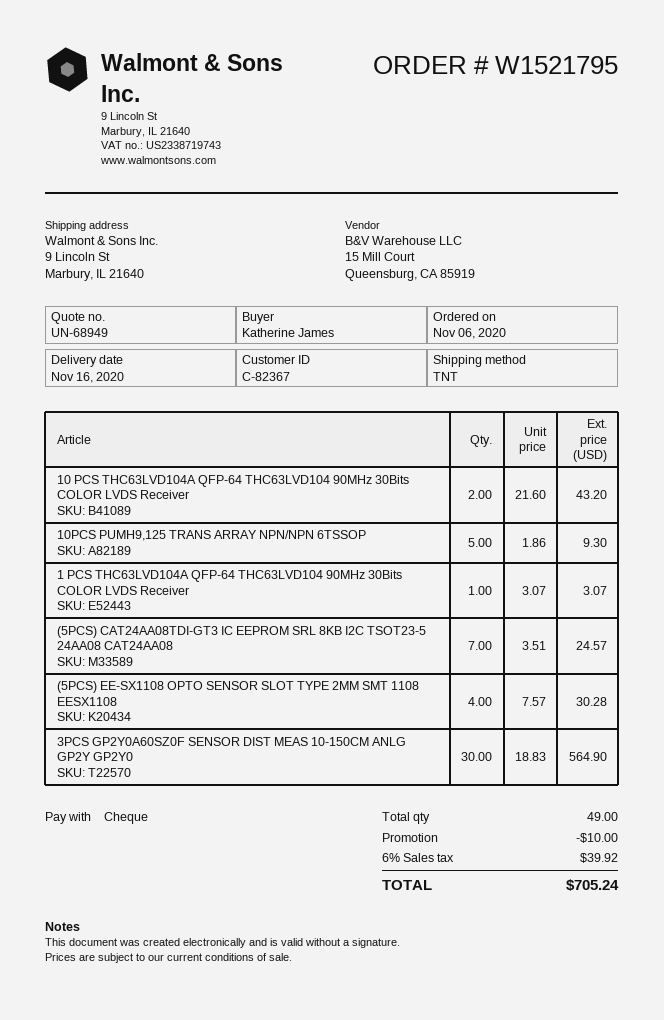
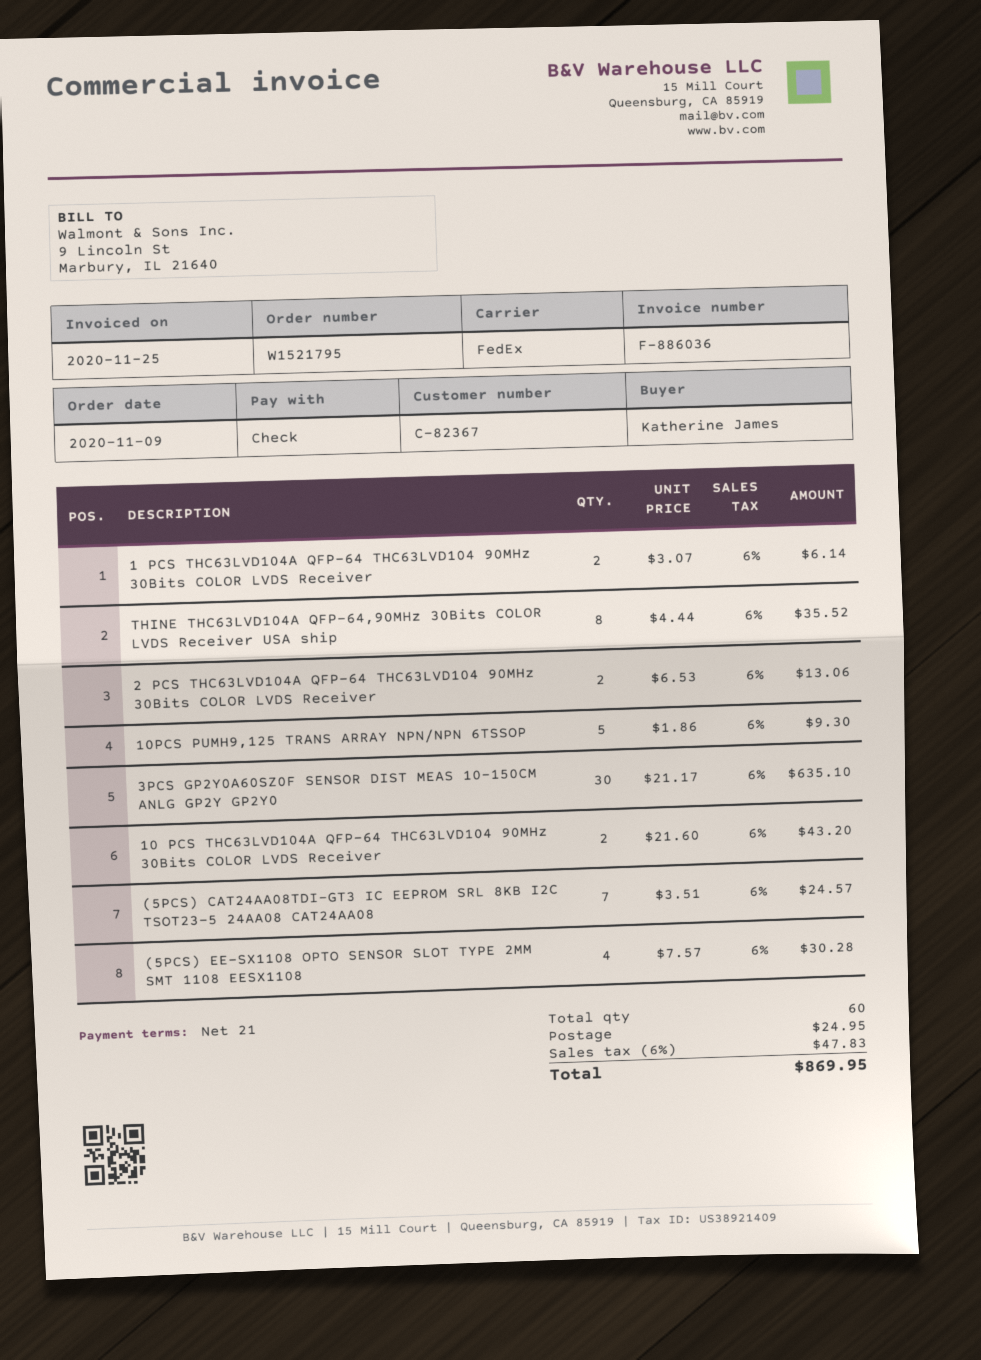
order date: 2020-11-06 -> 2020-11-09
shipping method: TNT -> FedEx
1 PCS THC63LVD104A QFP-64 THC63LVD104 90MHz 30Bits COLOR LVDS Receiver: 1 x 3.07 = 3.07 -> 2 x 3.07 = 6.14
3PCS GP2Y0A60SZ0F SENSOR DIST MEAS 10-150CM ANLG GP2Y GP2Y0: 30 x 18.83 = 564.90 -> 30 x 21.17 = 635.10
THINE THC63LVD104A QFP-64,90MHz 30Bits COLOR LVDS Receiver USA ship: none -> 8 x 4.44 = 35.52
2 PCS THC63LVD104A QFP-64 THC63LVD104 90MHz 30Bits COLOR LVDS Receiver: none -> 2 x 6.53 = 13.06
total quantity: 49 -> 60
discount: 10.00 -> none
shipping: none -> 24.95
tax: 6% = 39.92 -> 6% = 47.83
total: 705.24 -> 869.95

